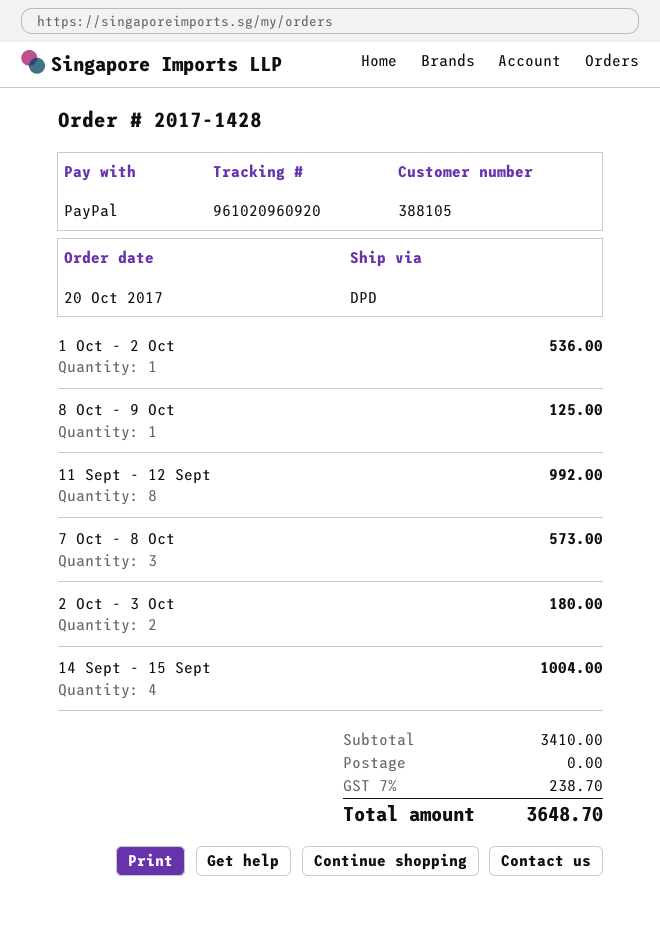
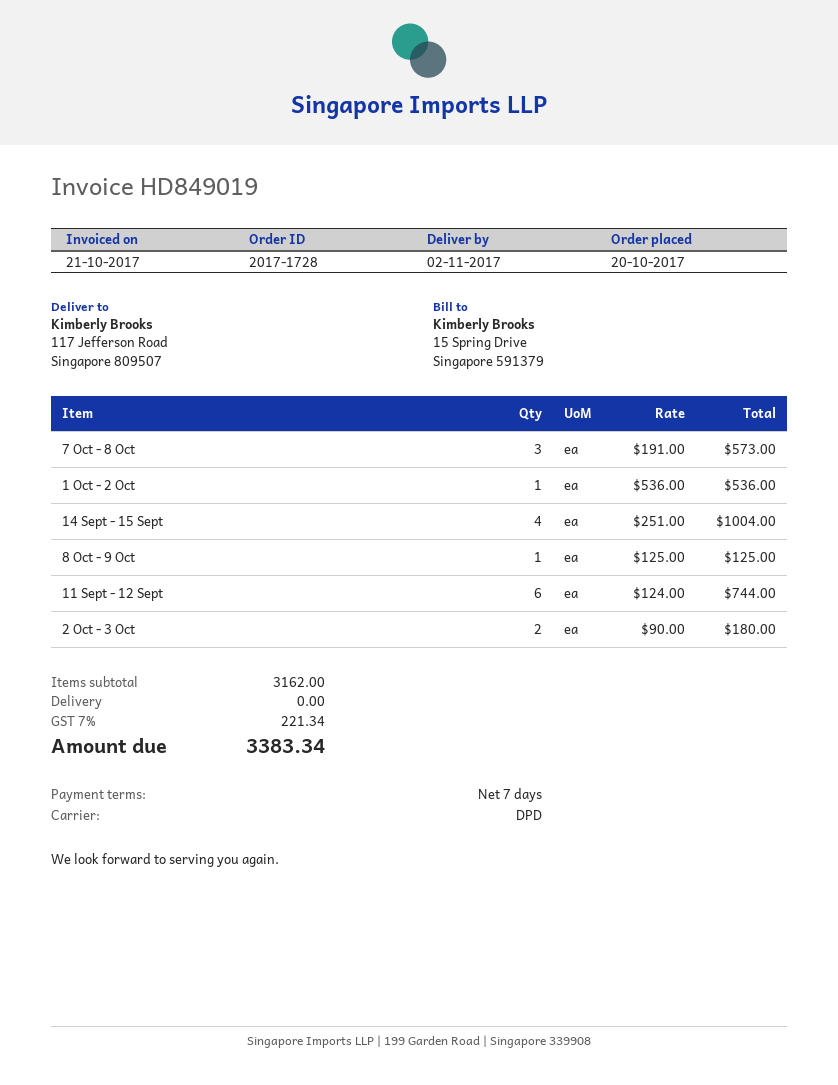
order number: 2017-1428 -> 2017-1728
11 Sept - 12 Sept: 8 for 992.00 -> 6 for 744.00
subtotal: 3410.00 -> 3162.00
tax: 7% = 238.70 -> 7% = 221.34
total: 3648.70 -> 3383.34

